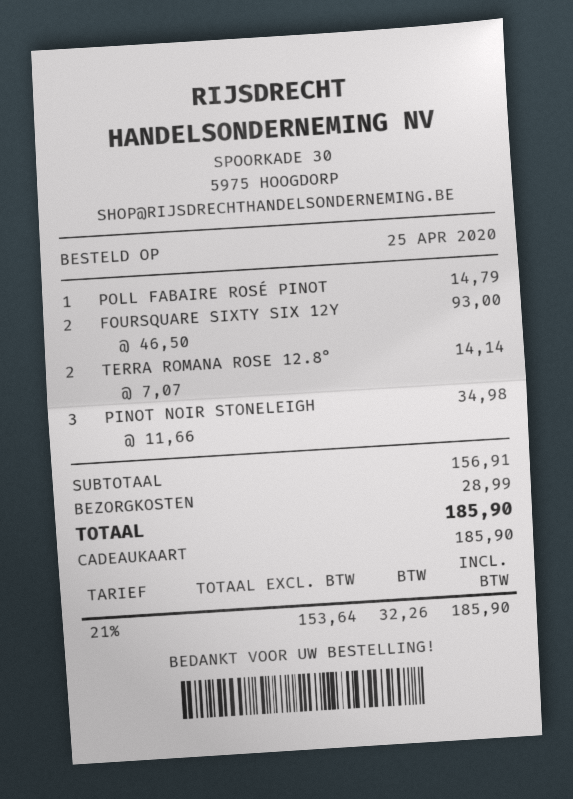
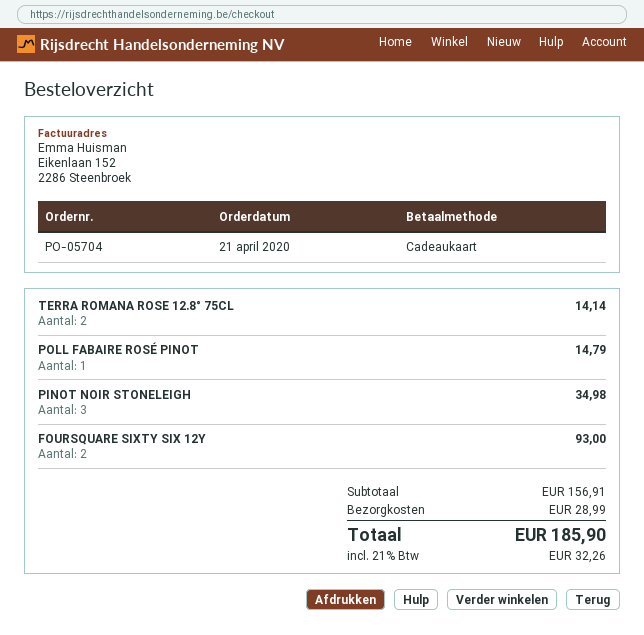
order date: 2020-04-25 -> 2020-04-21

